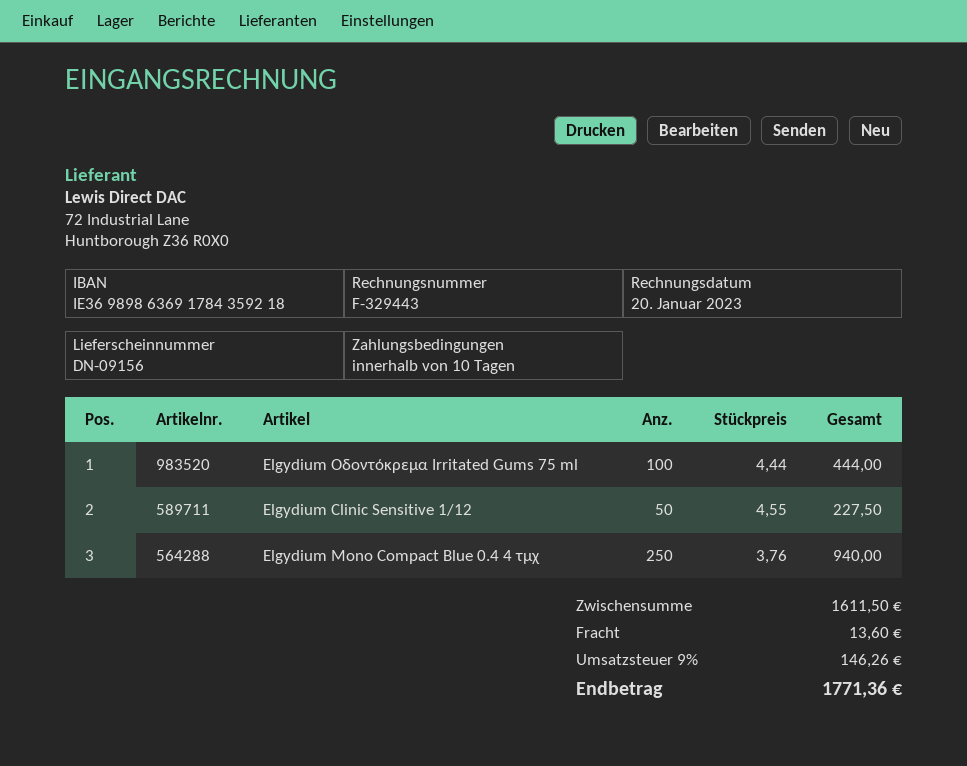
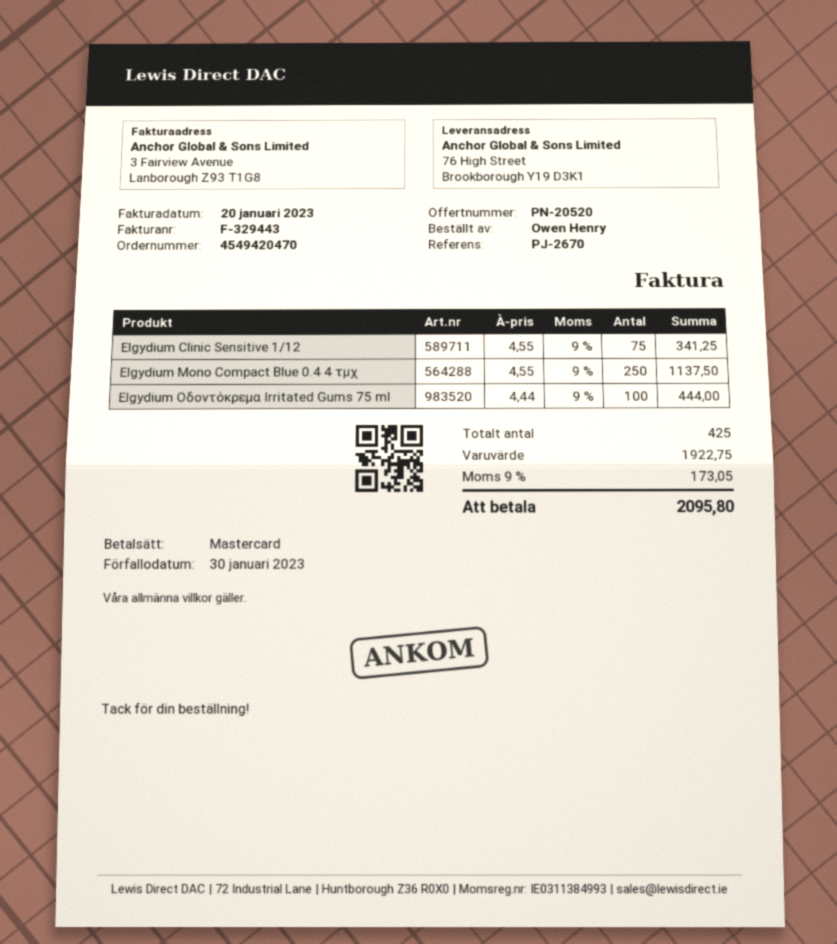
Elgydium Clinic Sensitive 1/12: 50 x 4.55 = 227.50 -> 75 x 4.55 = 341.25
Elgydium Mono Compact Blue 0.4 4 τμχ: 250 x 3.76 = 940.00 -> 250 x 4.55 = 1137.50
subtotal: 1611.50 -> 1922.75
shipping: 13.60 -> none
tax: 9% = 146.26 -> 9% = 173.05
total: 1771.36 -> 2095.80

